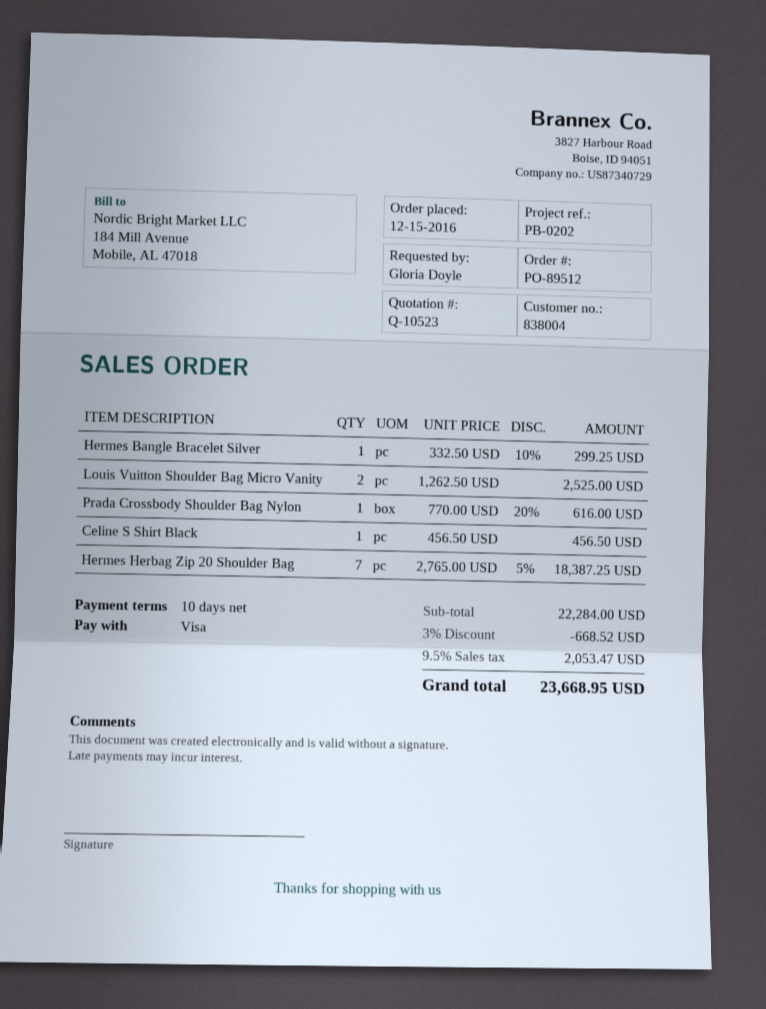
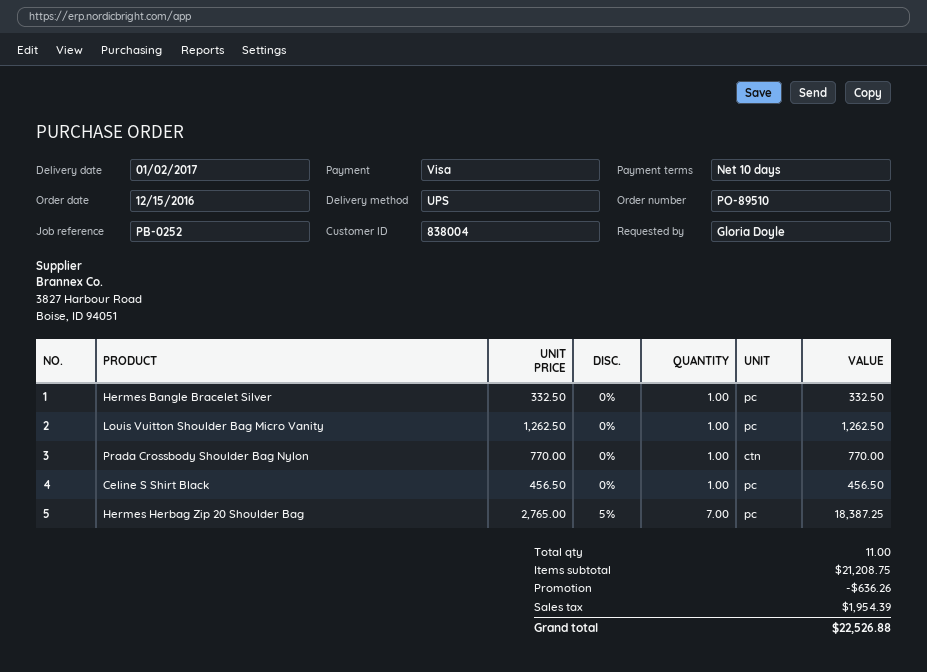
order number: PO-89512 -> PO-89510
reference: PB-0202 -> PB-0252
Hermes Bangle Bracelet Silver: 1 x 332.50 - 10% = 299.25 -> 1 x 332.50 = 332.50
Louis Vuitton Shoulder Bag Micro Vanity: 2 x 1262.50 = 2525.00 -> 1 x 1262.50 = 1262.50
Prada Crossbody Shoulder Bag Nylon: 1 x 770.00 - 20% = 616.00 -> 1 x 770.00 = 770.00
subtotal: 22284.00 -> 21208.75
discount: 668.52 -> 636.26
tax: 2053.47 -> 1954.39
total: 23668.95 -> 22526.88

